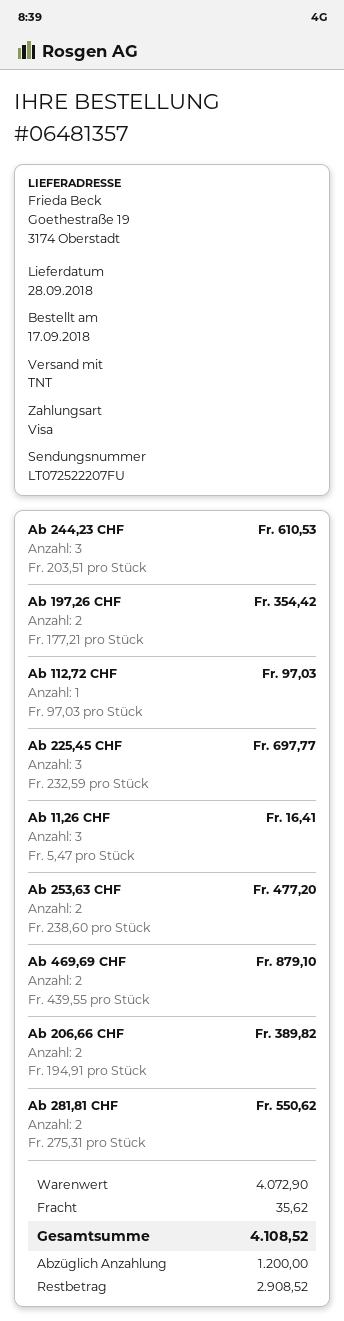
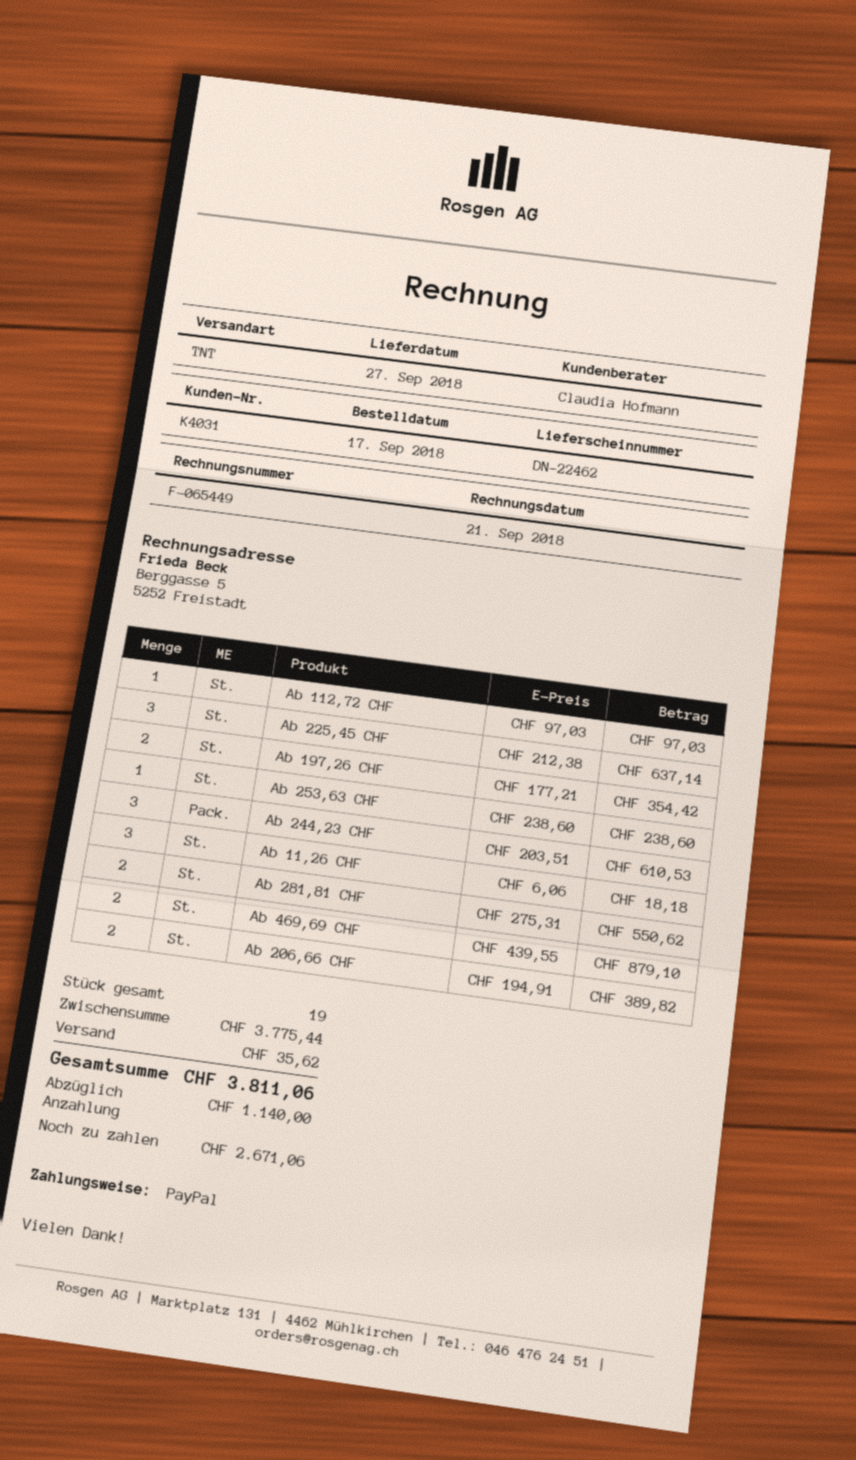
delivery date: 2018-09-28 -> 2018-09-27
payment method: Visa -> PayPal
Ab 225,45 CHF: 3 x 232.59 = 697.77 -> 3 x 212.38 = 637.14
Ab 11,26 CHF: 3 x 5.47 = 16.41 -> 3 x 6.06 = 18.18
Ab 253,63 CHF: 2 x 238.60 = 477.20 -> 1 x 238.60 = 238.60
subtotal: 4072.90 -> 3775.44
total: 4108.52 -> 3811.06
deposit: 1200.00 -> 1140.00
balance: 2908.52 -> 2671.06

